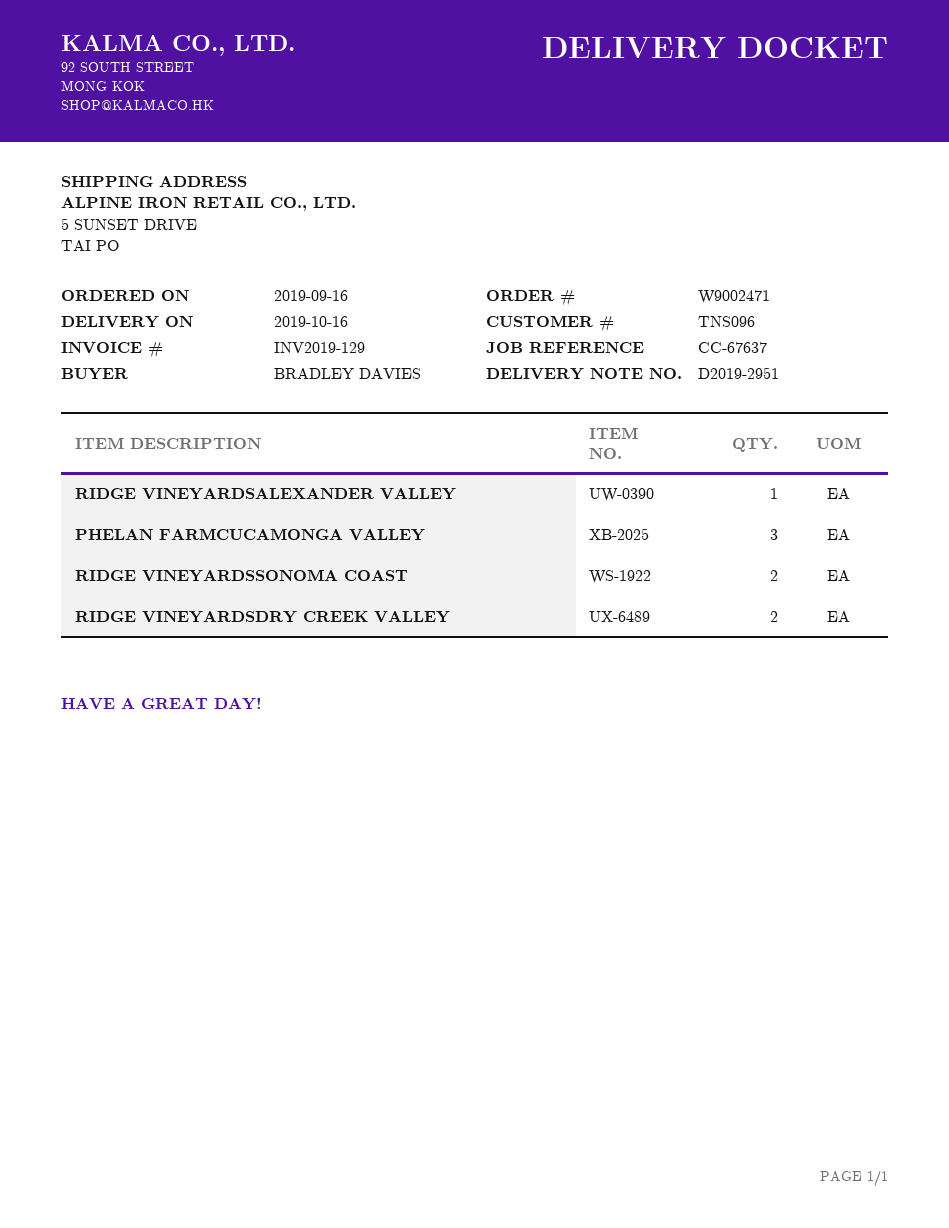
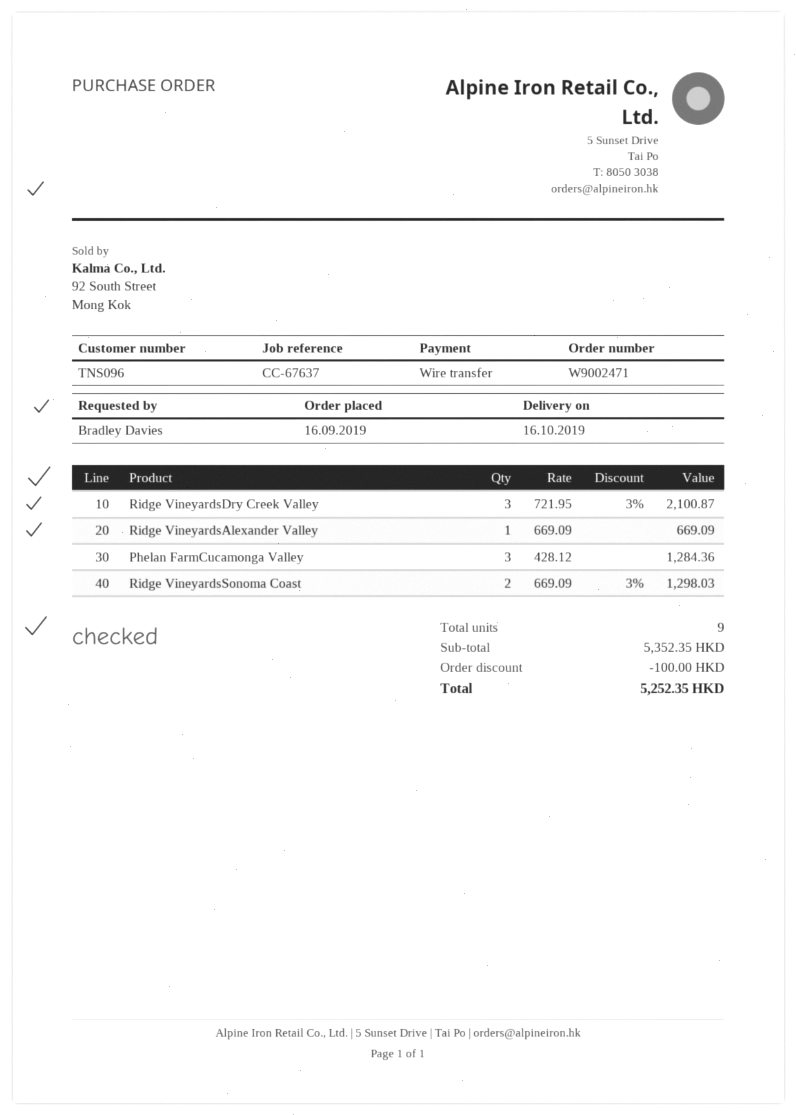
RIDGE VINEYARDSDRY CREEK VALLEY: 2 -> 3

